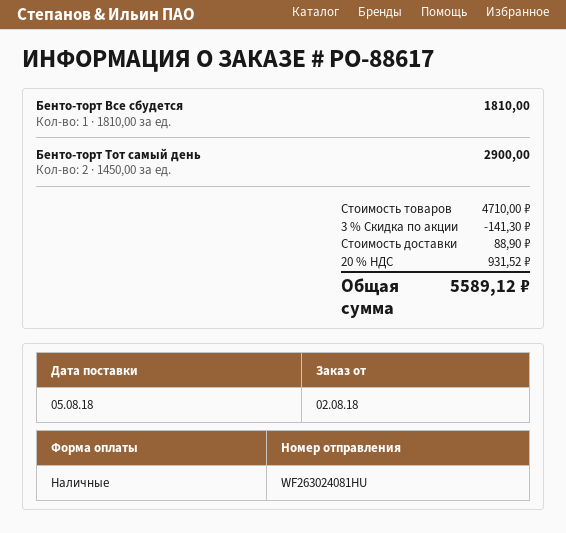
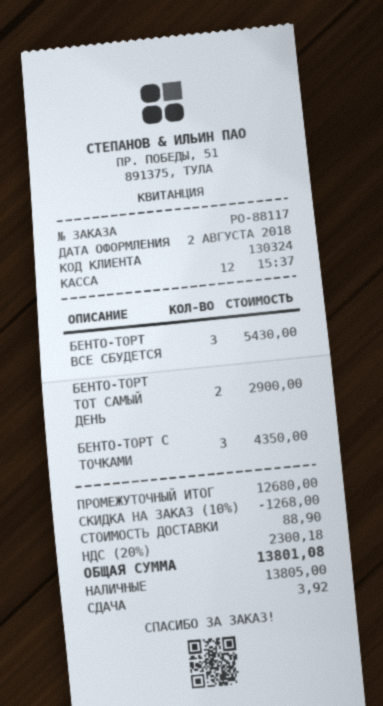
order number: PO-88617 -> PO-88117
Бенто-торт Все сбудется: 1 for 1810.00 -> 3 for 5430.00
БЕНТО-ТОРТ С ТОЧКАМИ: none -> 3 for 4350.00
subtotal: 4710.00 -> 12680.00
discount: 3% = 141.30 -> 10% = 1268.00
tax: 20% = 931.52 -> 20% = 2300.18
total: 5589.12 -> 13801.08

